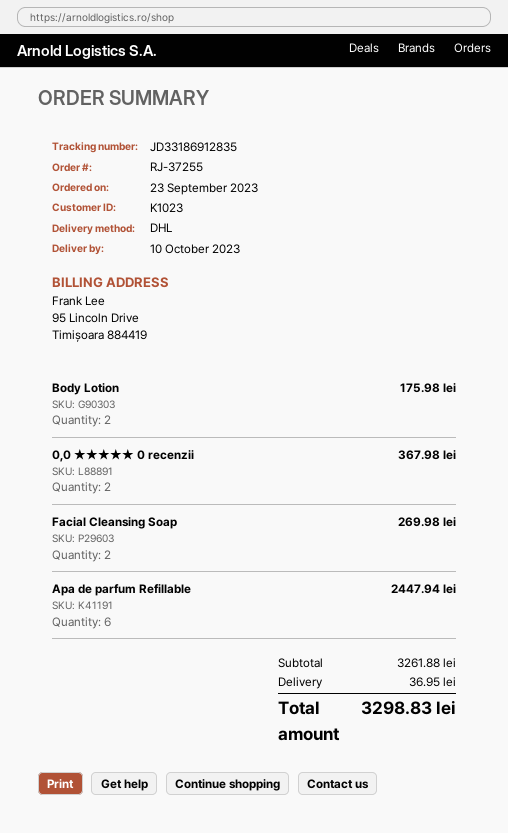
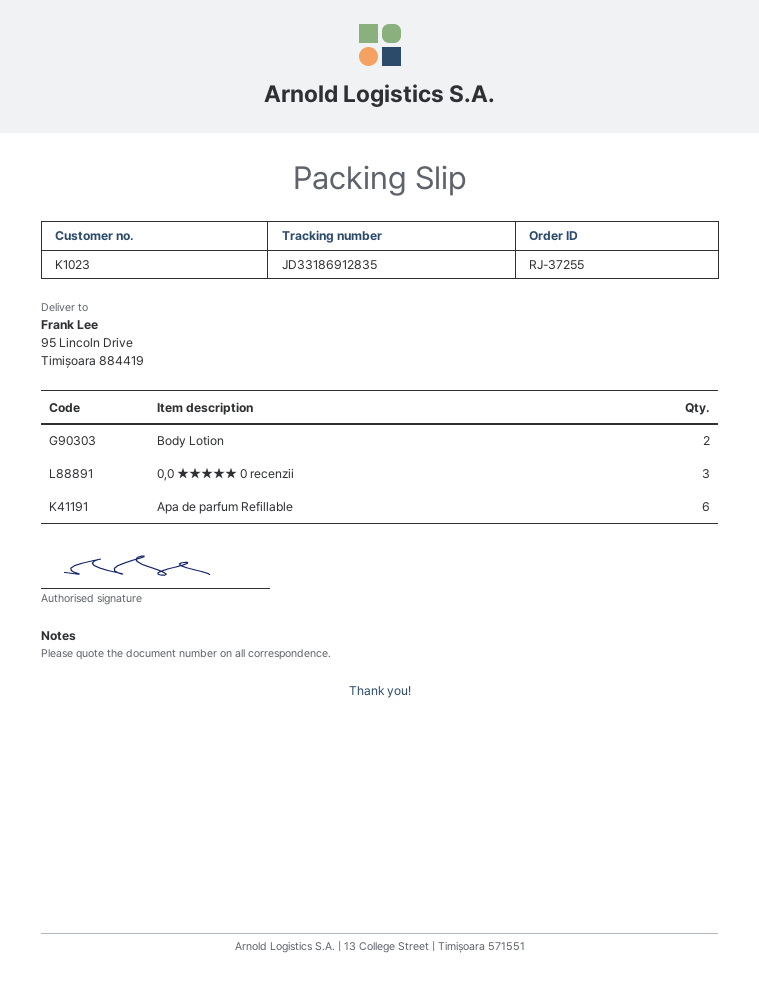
0,0 ★★★★★ 0 recenzii: 2 -> 3
Facial Cleansing Soap: 2 -> none

